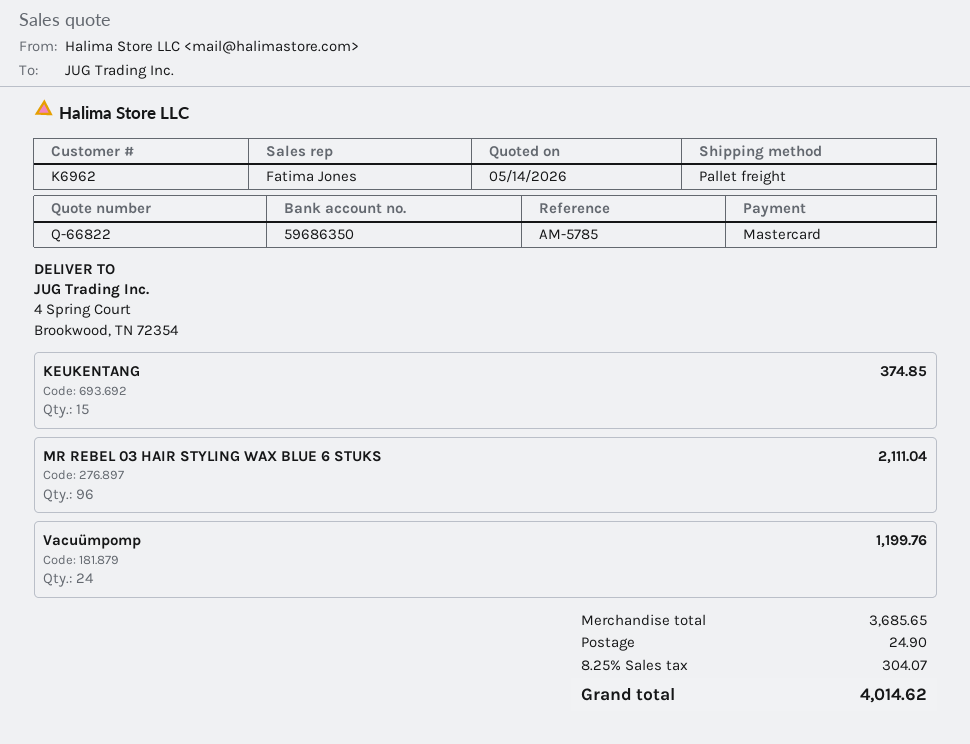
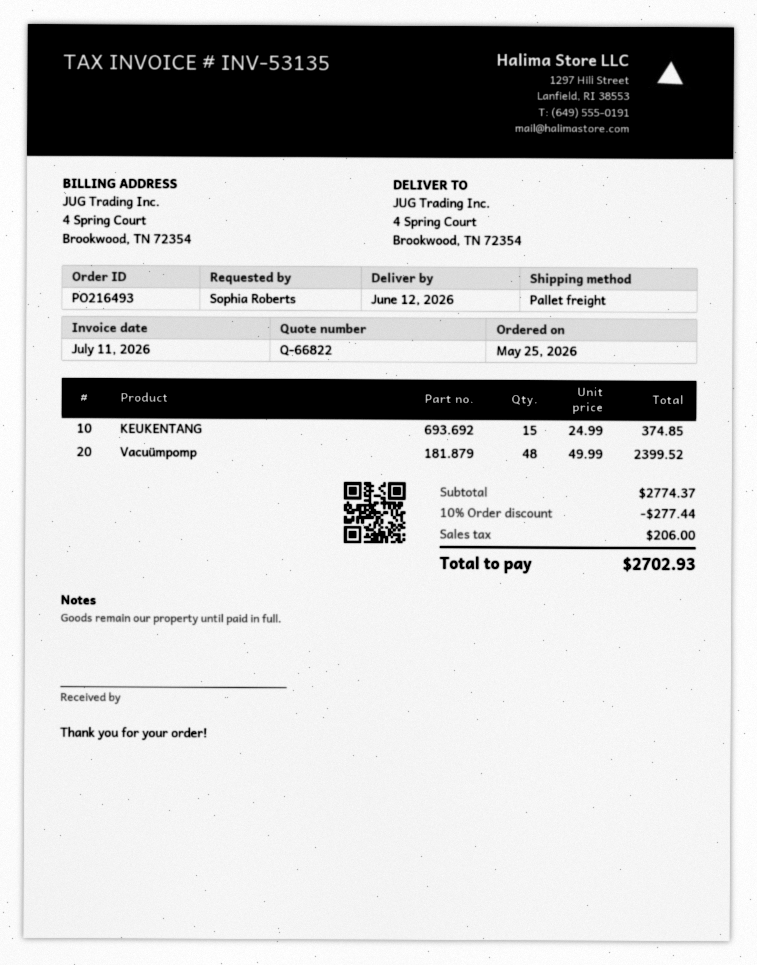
MR REBEL 03 HAIR STYLING WAX BLUE 6 STUKS: 96 for 2111.04 -> none
Vacuümpomp: 24 for 1199.76 -> 48 for 2399.52
subtotal: 3685.65 -> 2774.37
discount: none -> 10% = 277.44
shipping: 24.90 -> none
tax: 304.07 -> 206.00
total: 4014.62 -> 2702.93

